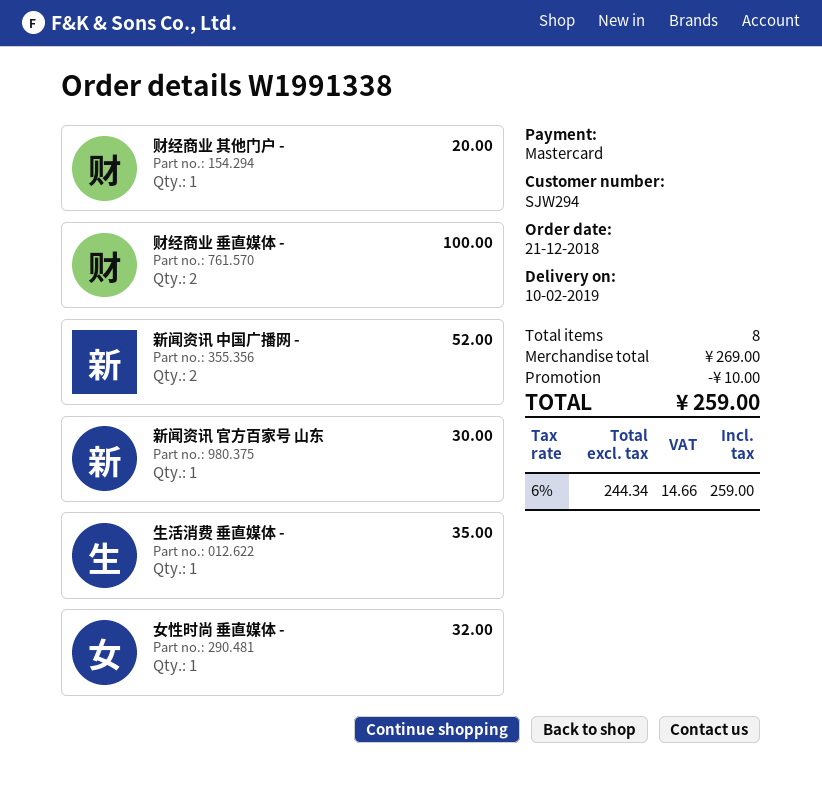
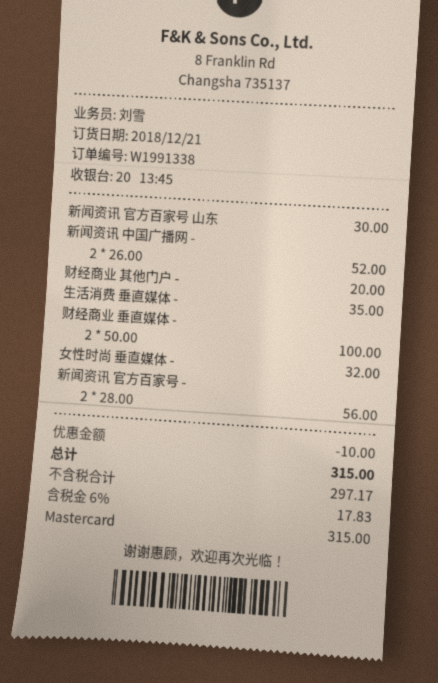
新闻资讯 官方百家号 -: none -> 2 for 56.00
net: 244.34 -> 297.17
tax: 6% = 14.66 -> 6% = 17.83
total: 259.00 -> 315.00

